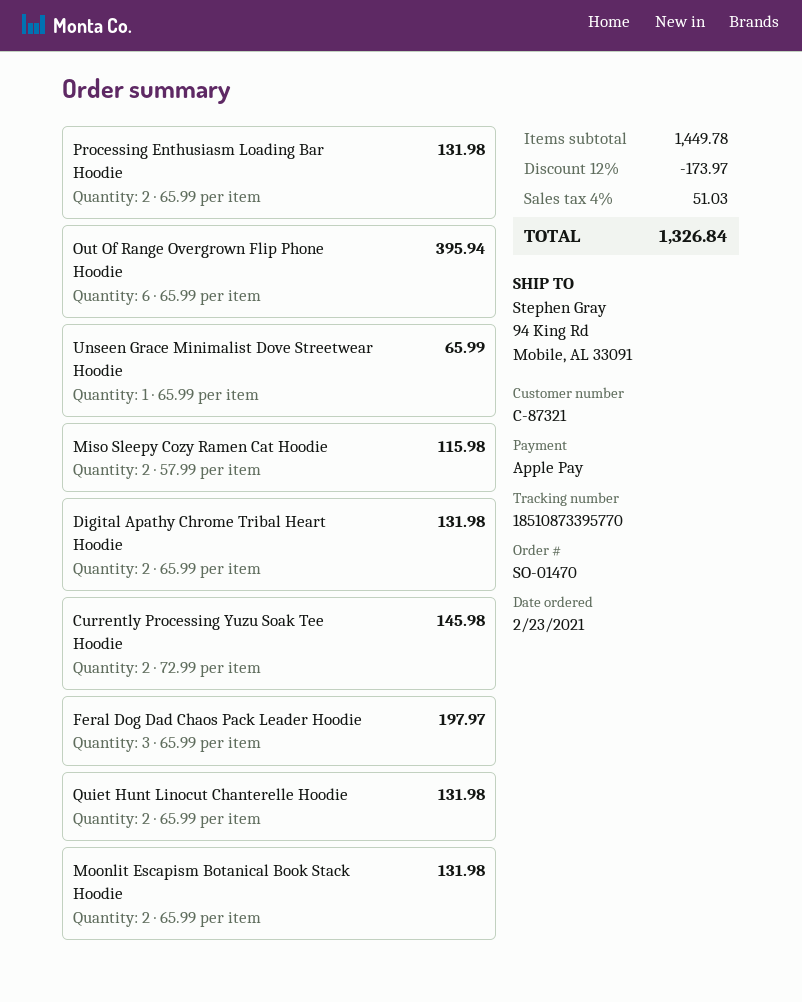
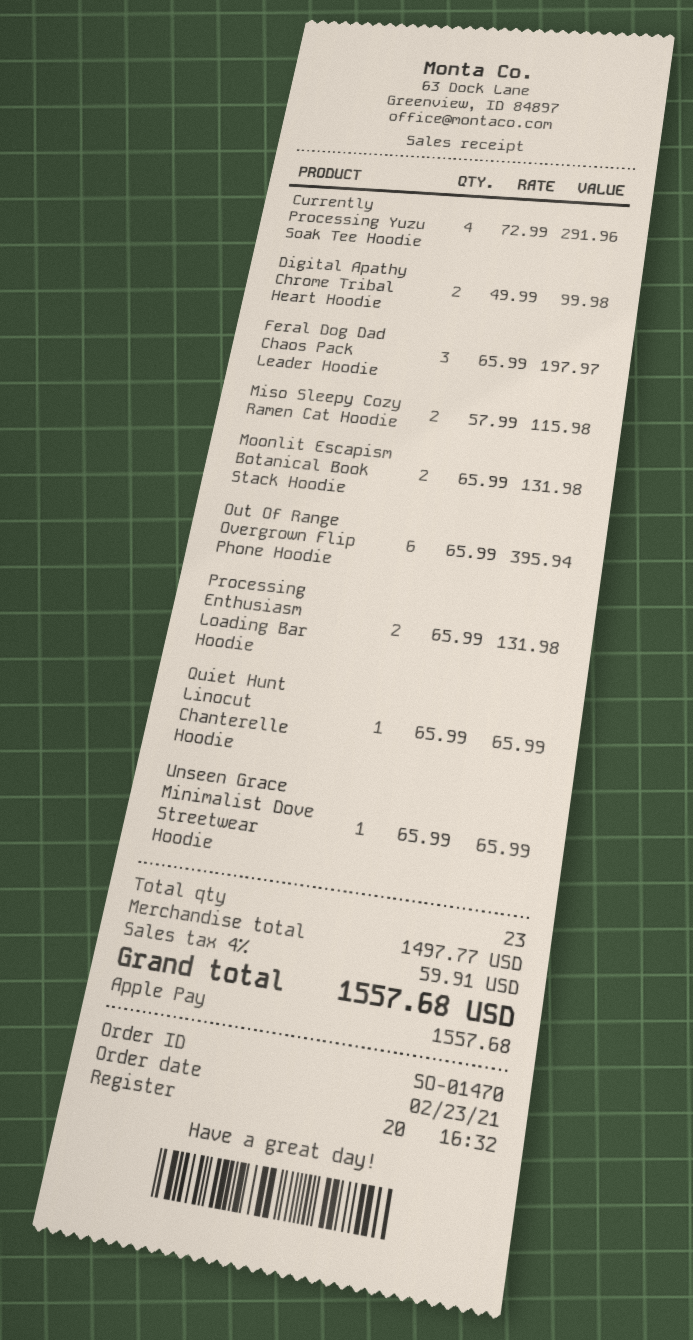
Digital Apathy Chrome Tribal Heart Hoodie: 2 x 65.99 = 131.98 -> 2 x 49.99 = 99.98
Currently Processing Yuzu Soak Tee Hoodie: 2 x 72.99 = 145.98 -> 4 x 72.99 = 291.96
Quiet Hunt Linocut Chanterelle Hoodie: 2 x 65.99 = 131.98 -> 1 x 65.99 = 65.99
subtotal: 1449.78 -> 1497.77
discount: 12% = 173.97 -> none
tax: 4% = 51.03 -> 4% = 59.91
total: 1326.84 -> 1557.68

